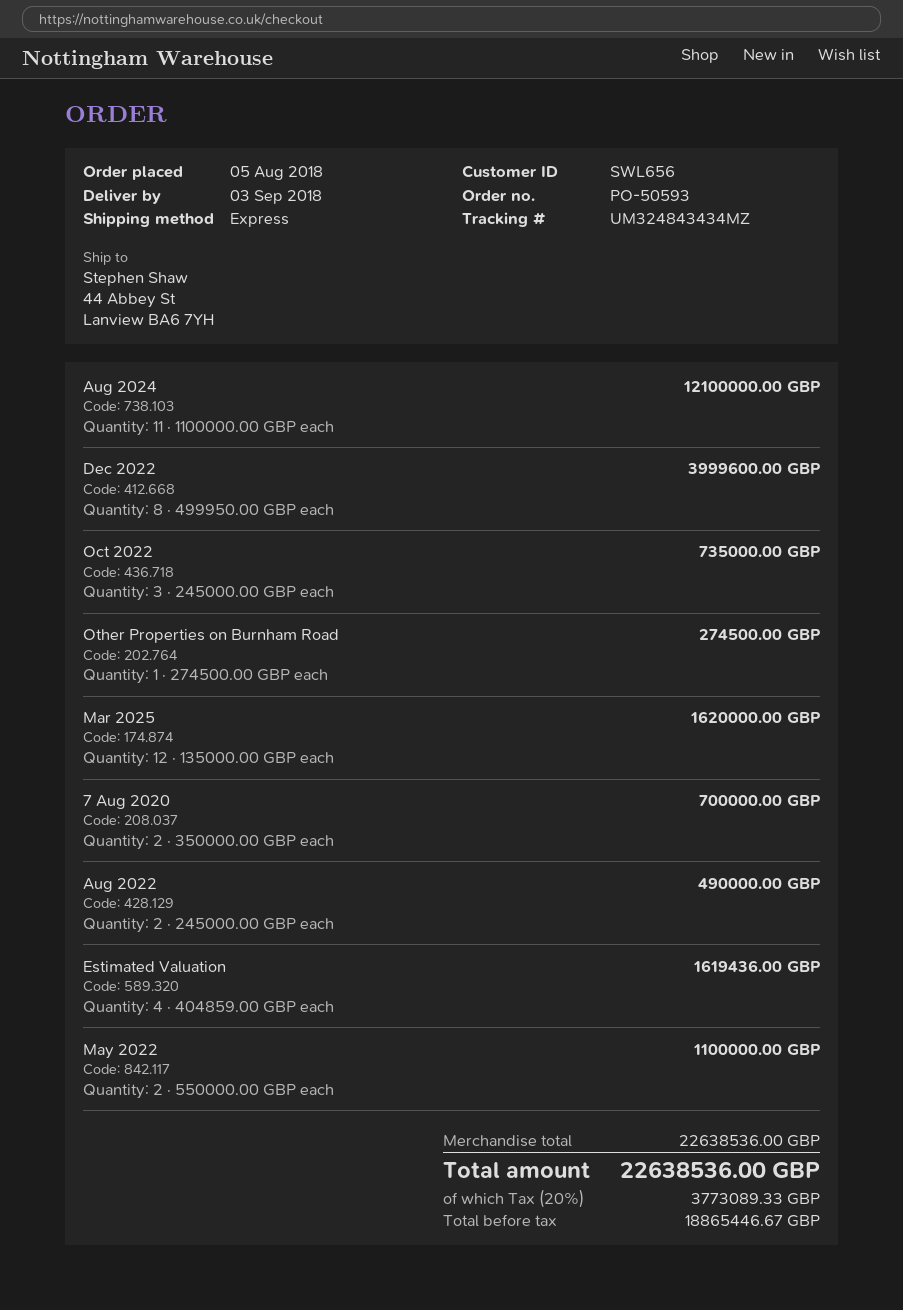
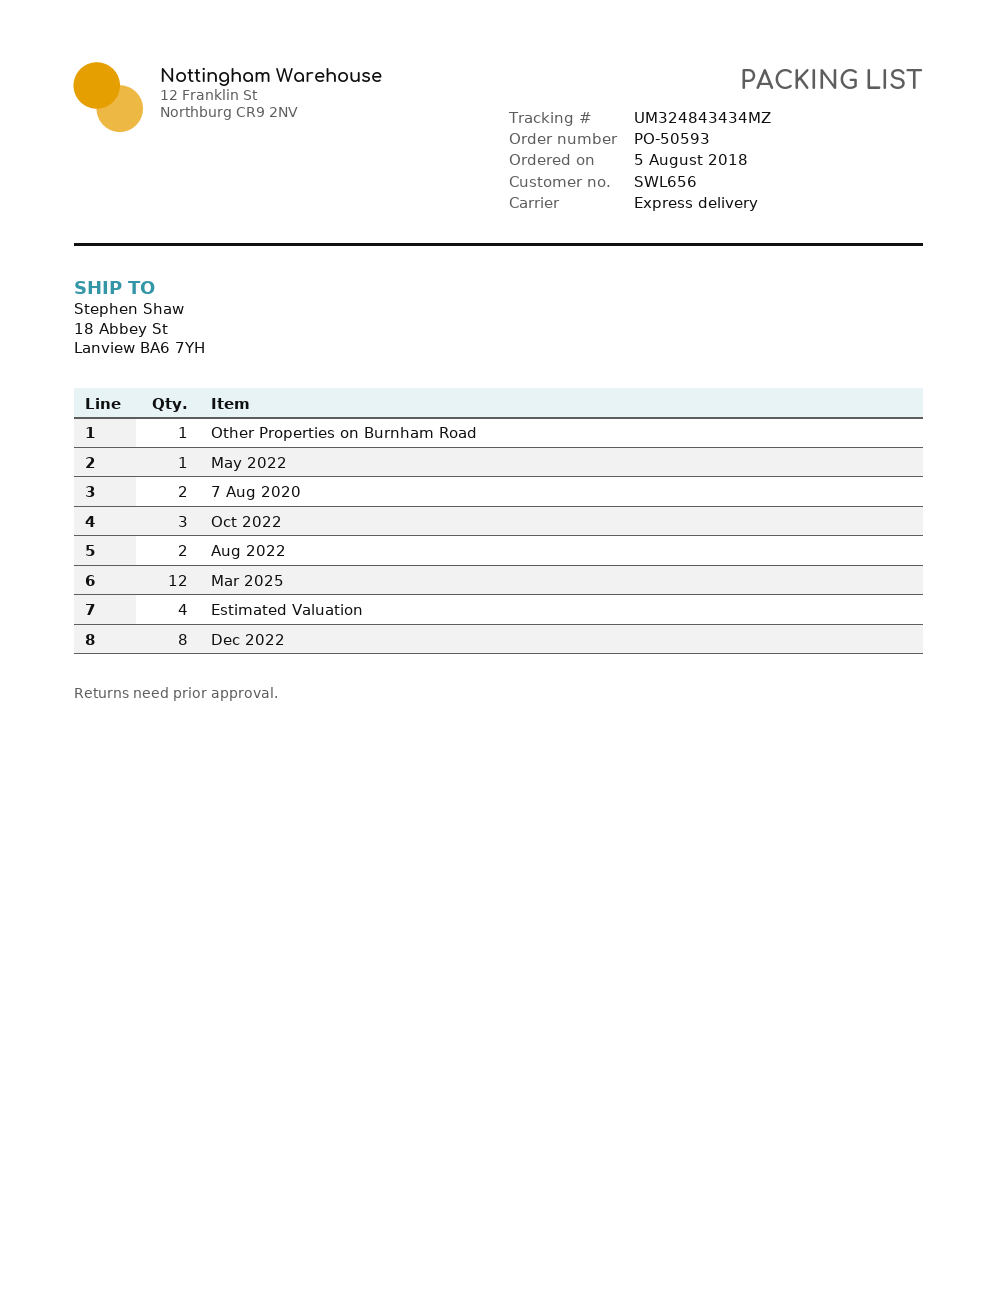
ship to: 44 Abbey St, Lanview BA6 7YH -> 18 Abbey St, Lanview BA6 7YH
Aug 2024: 11 -> none
May 2022: 2 -> 1

